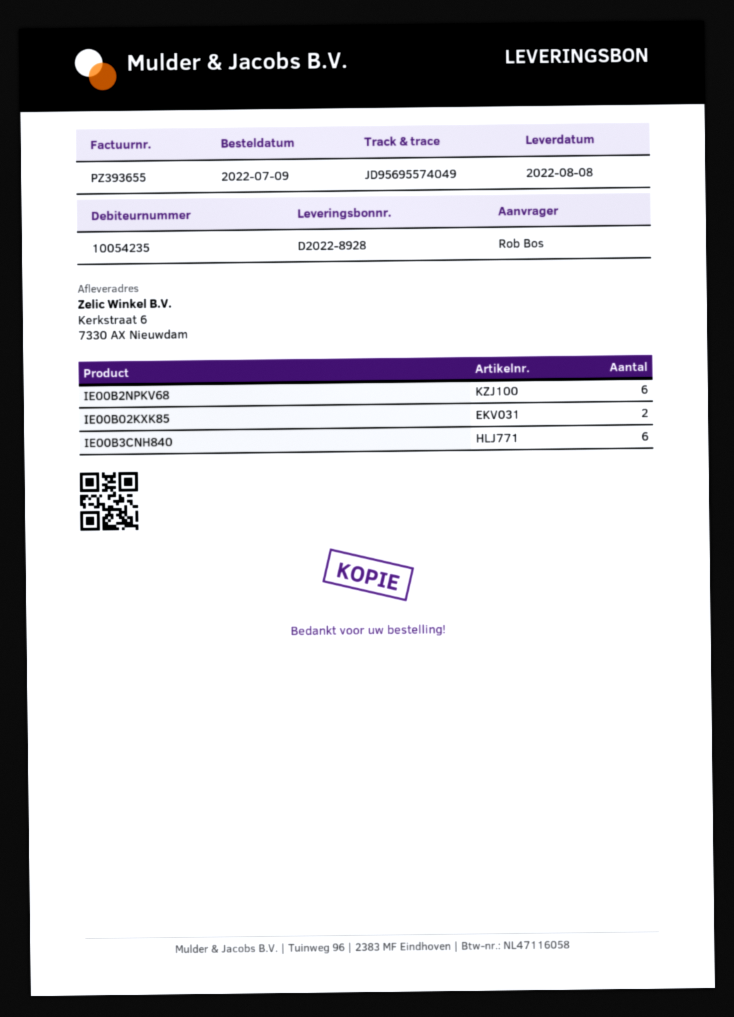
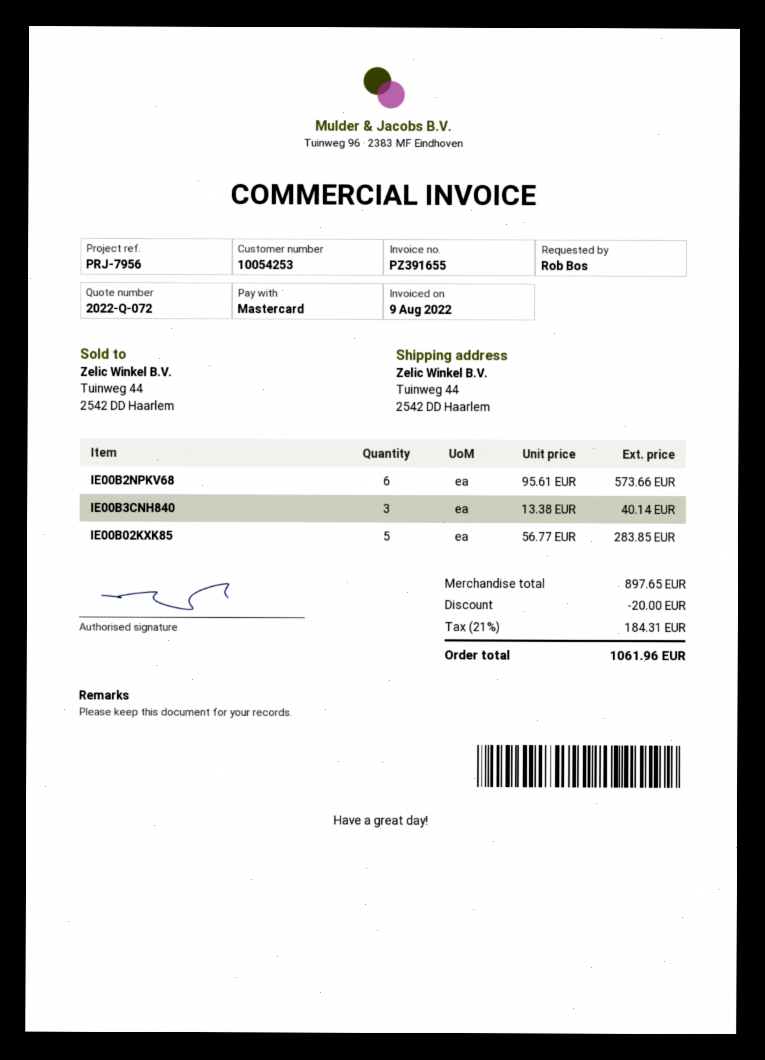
invoice number: PZ393655 -> PZ391655
customer number: 10054235 -> 10054253
ship to: Kerkstraat 6, 7330 AX Nieuwdam -> Tuinweg 44, 2542 DD Haarlem
IE00B02KXK85: 2 -> 5
IE00B3CNH840: 6 -> 3

